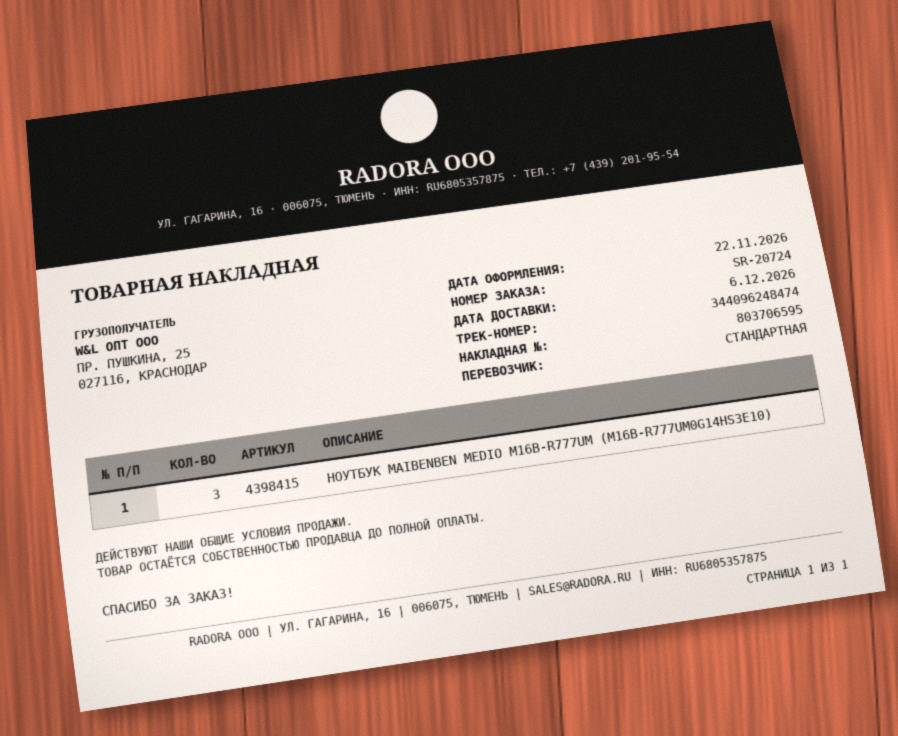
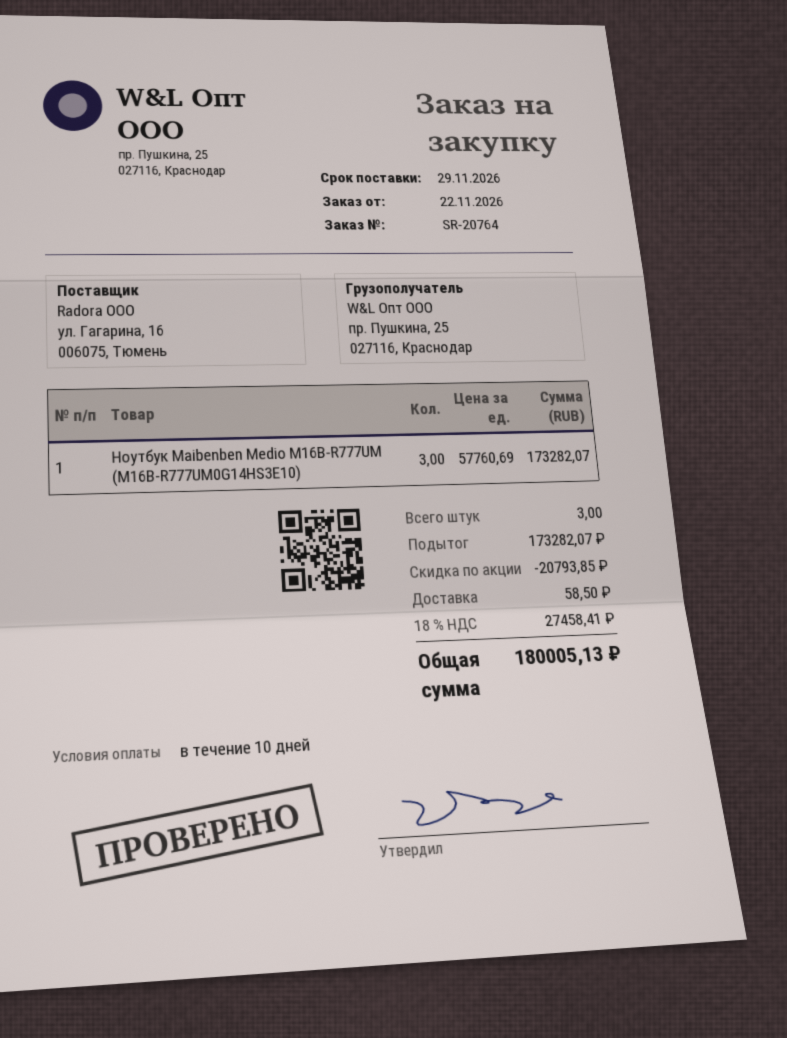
order number: SR-20724 -> SR-20764
delivery date: 2026-12-06 -> 2026-11-29

